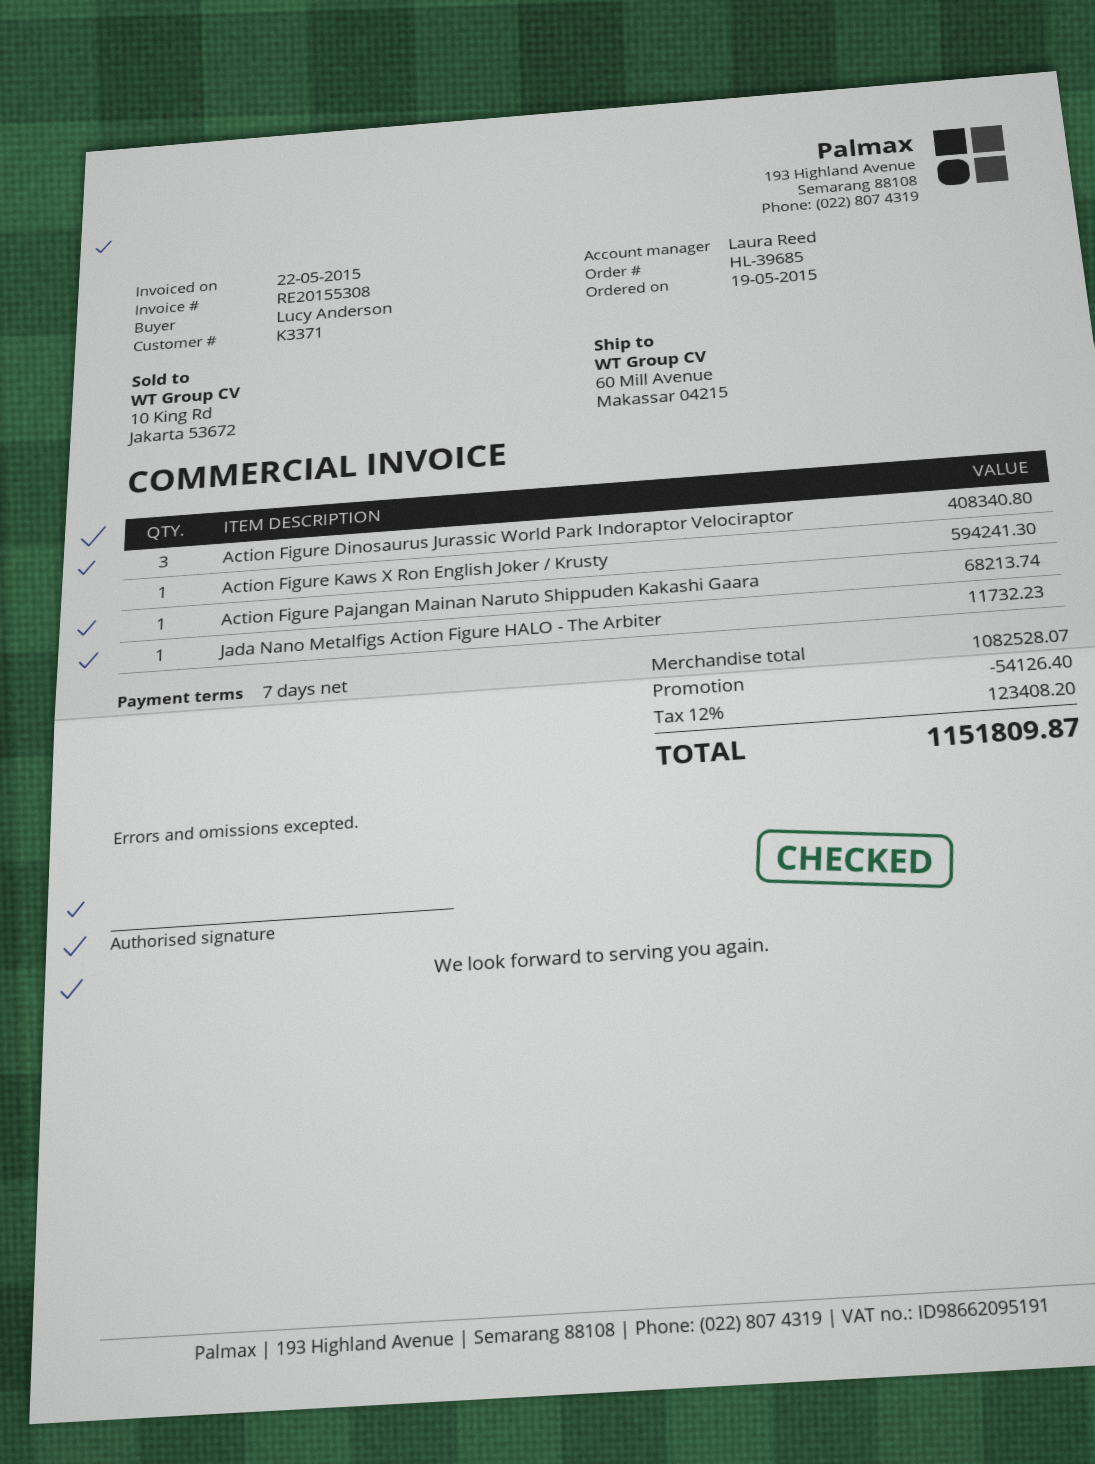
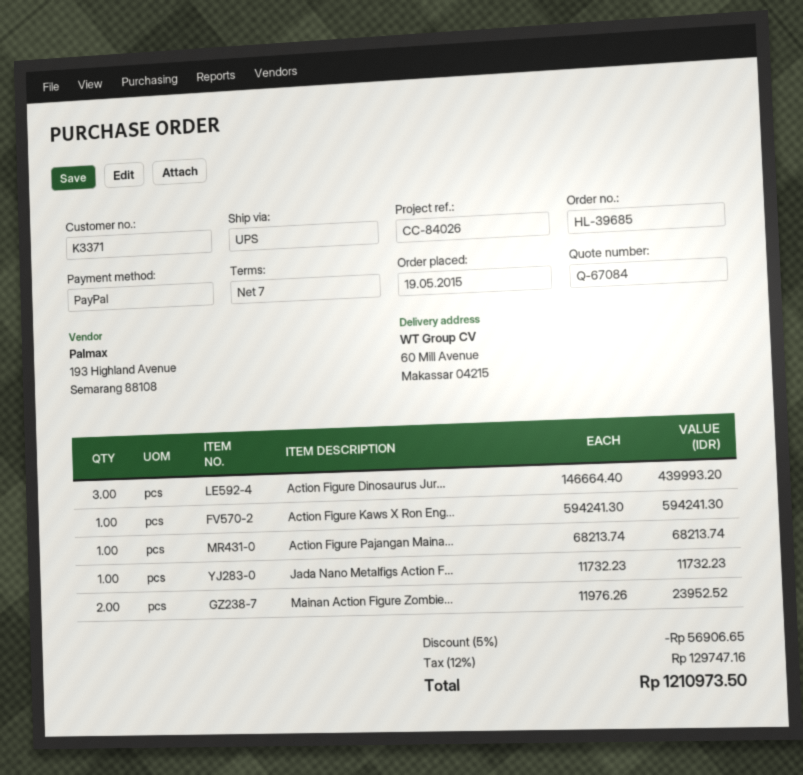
Action Figure Dinosaurus Jurassic World Park Indoraptor Velociraptor: 3 for 408340.80 -> 3 for 439993.20
Mainan Action Figure Zombie...: none -> 2 for 23952.52
discount: 54126.40 -> 56906.65
tax: 12% = 123408.20 -> 12% = 129747.16
total: 1151809.87 -> 1210973.50

